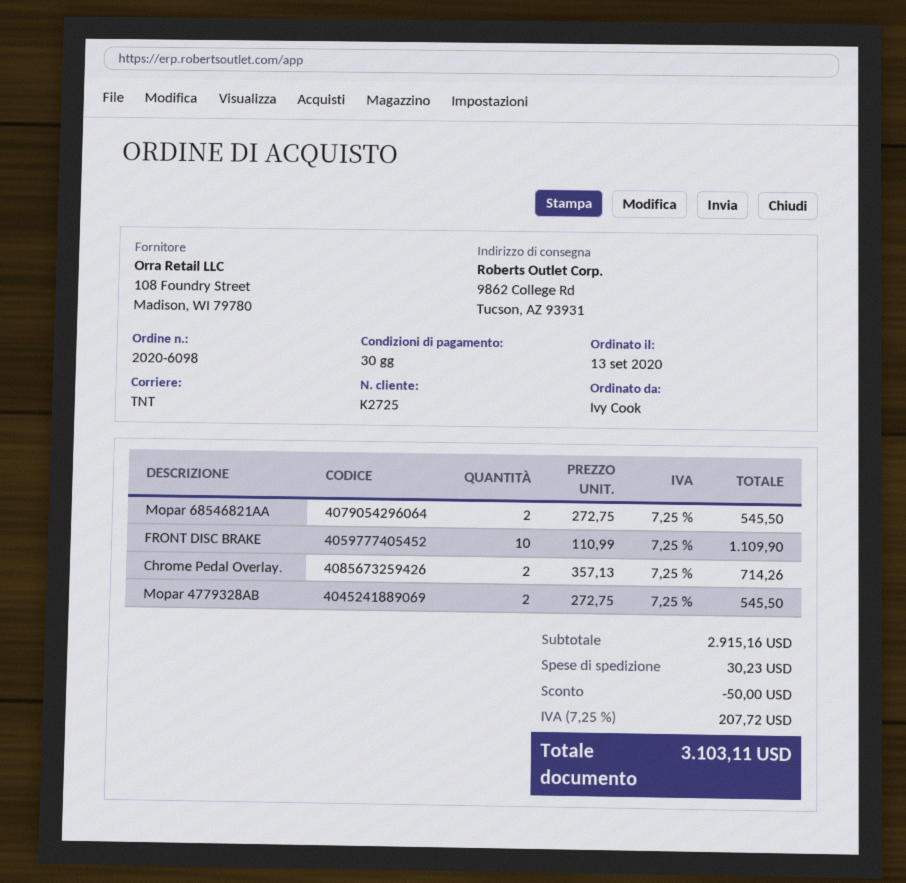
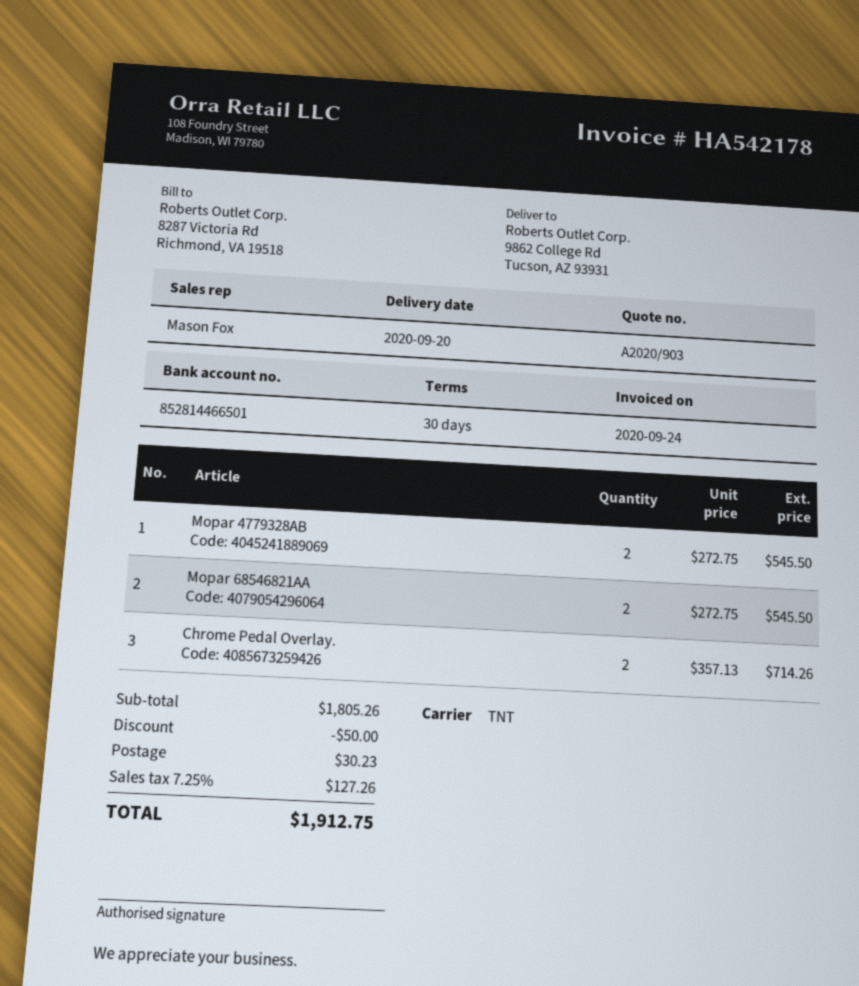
FRONT DISC BRAKE: 10 x 110.99 = 1109.90 -> none
subtotal: 2915.16 -> 1805.26
tax: 7.25% = 207.72 -> 7.25% = 127.26
total: 3103.11 -> 1912.75

